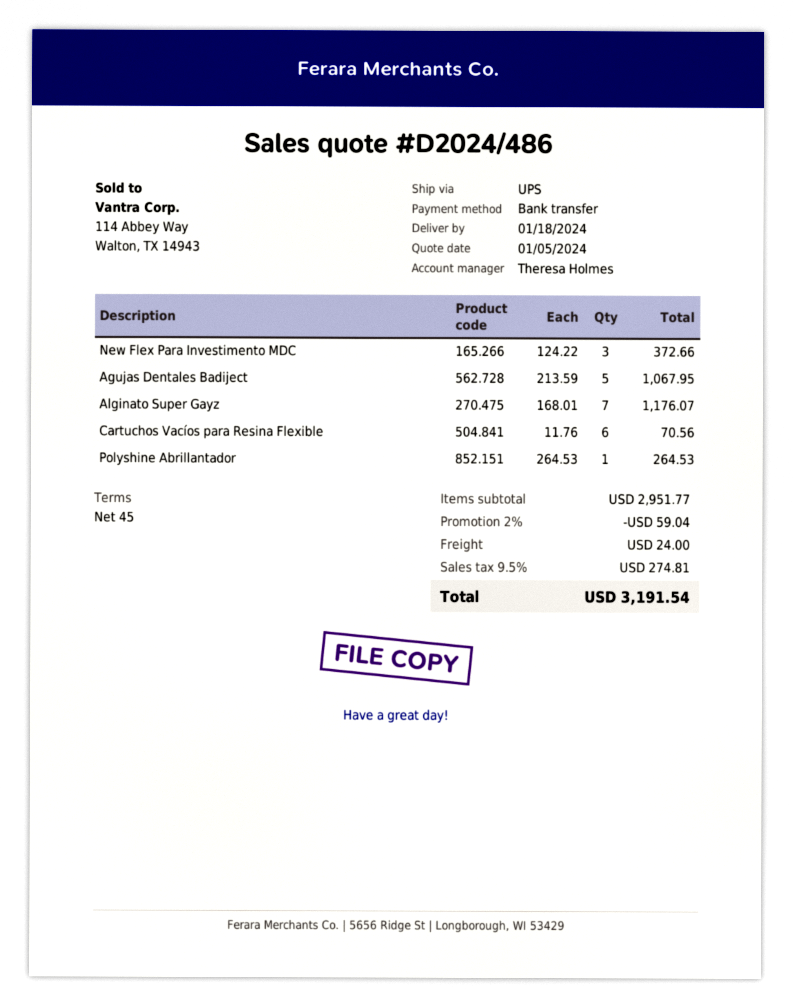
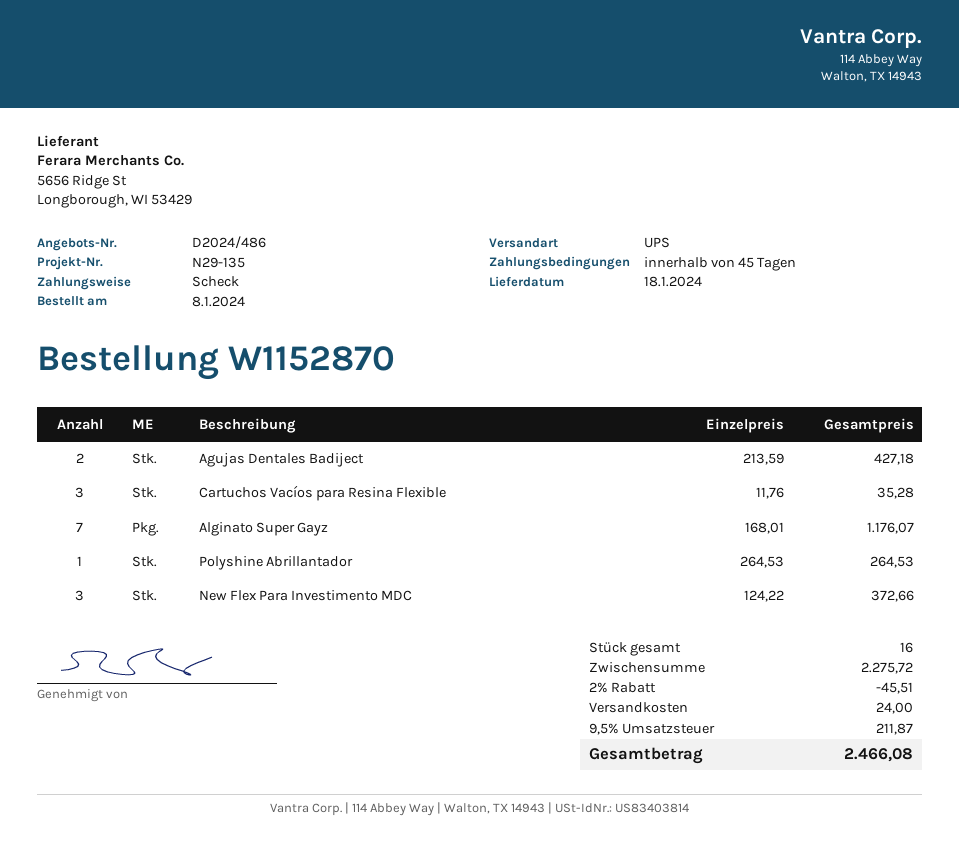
payment method: bank transfer -> cheque
Agujas Dentales Badiject: 5 x 213.59 = 1067.95 -> 2 x 213.59 = 427.18
Cartuchos Vacíos para Resina Flexible: 6 x 11.76 = 70.56 -> 3 x 11.76 = 35.28
subtotal: 2951.77 -> 2275.72
discount: 2% = 59.04 -> 2% = 45.51
tax: 9.5% = 274.81 -> 9.5% = 211.87
total: 3191.54 -> 2466.08

